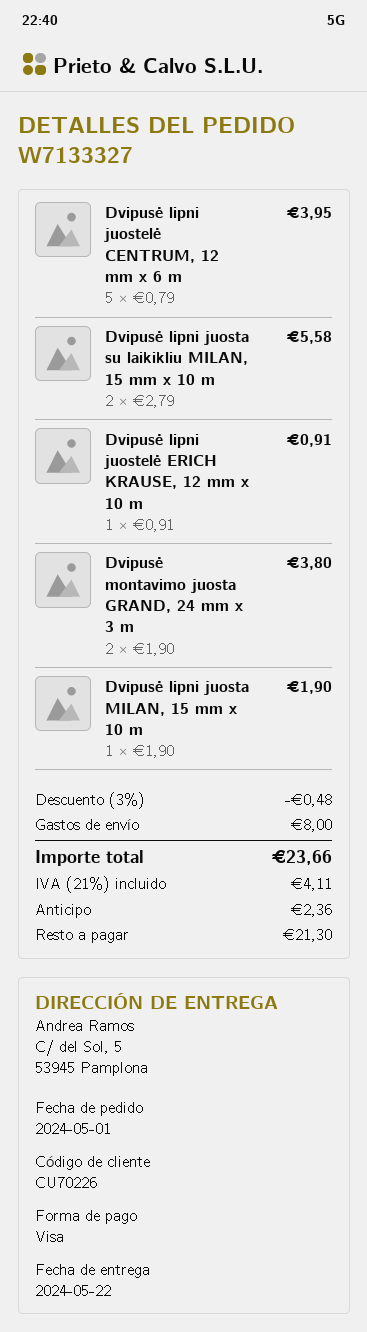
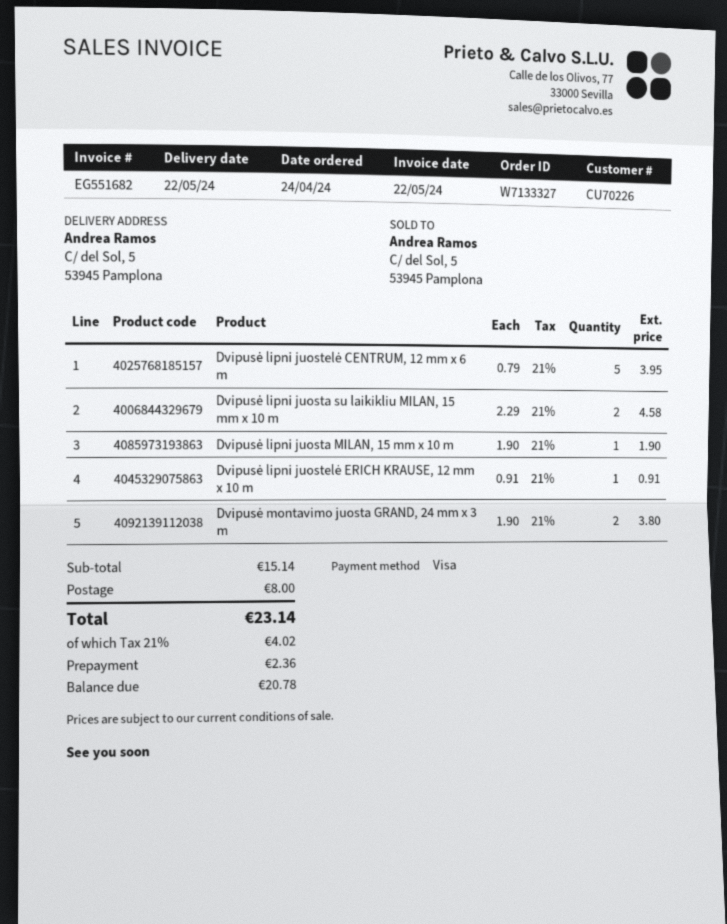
order date: 2024-05-01 -> 2024-04-24
Dvipusė lipni juosta su laikikliu MILAN, 15 mm x 10 m: 2 x 2.79 = 5.58 -> 2 x 2.29 = 4.58
discount: 3% = 0.48 -> none
tax: 21% = 4.11 -> 21% = 4.02
total: 23.66 -> 23.14
balance: 21.30 -> 20.78

